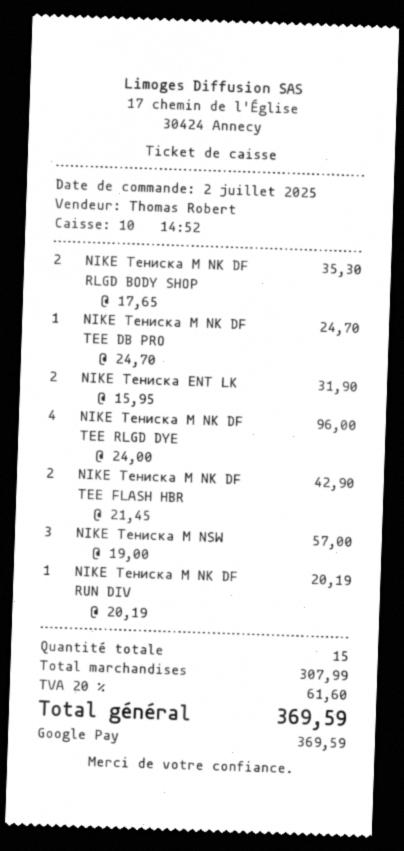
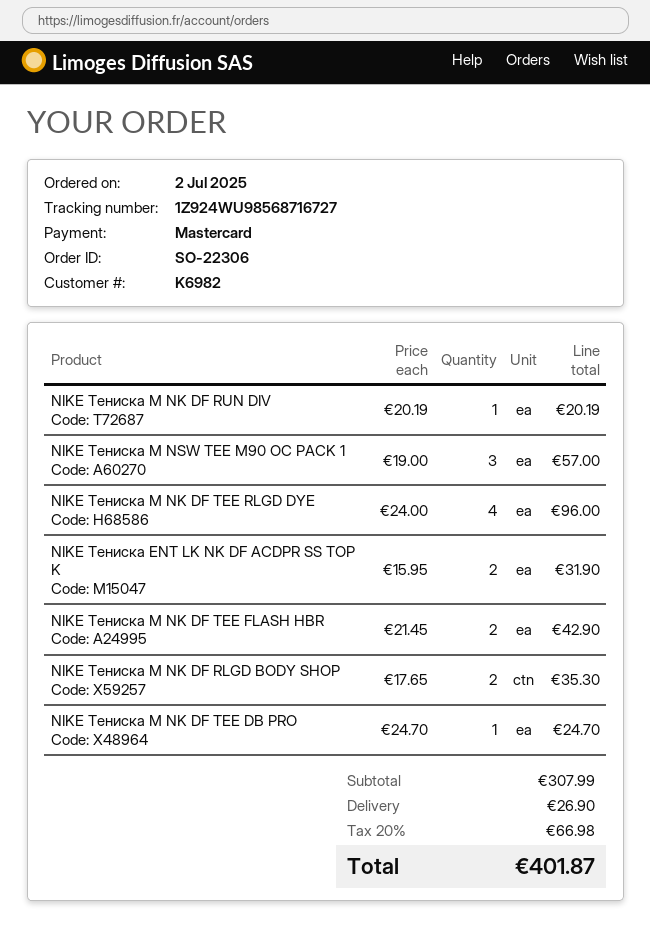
payment method: Google Pay -> Mastercard
shipping: none -> 26.90
tax: 20% = 61.60 -> 20% = 66.98
total: 369.59 -> 401.87

